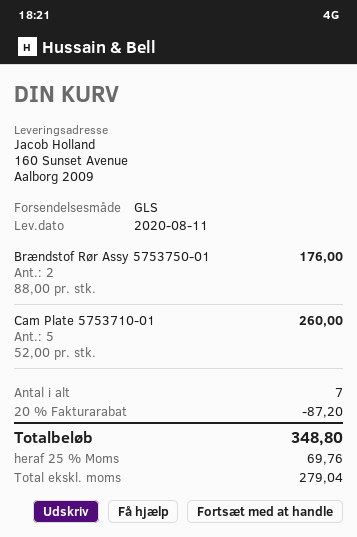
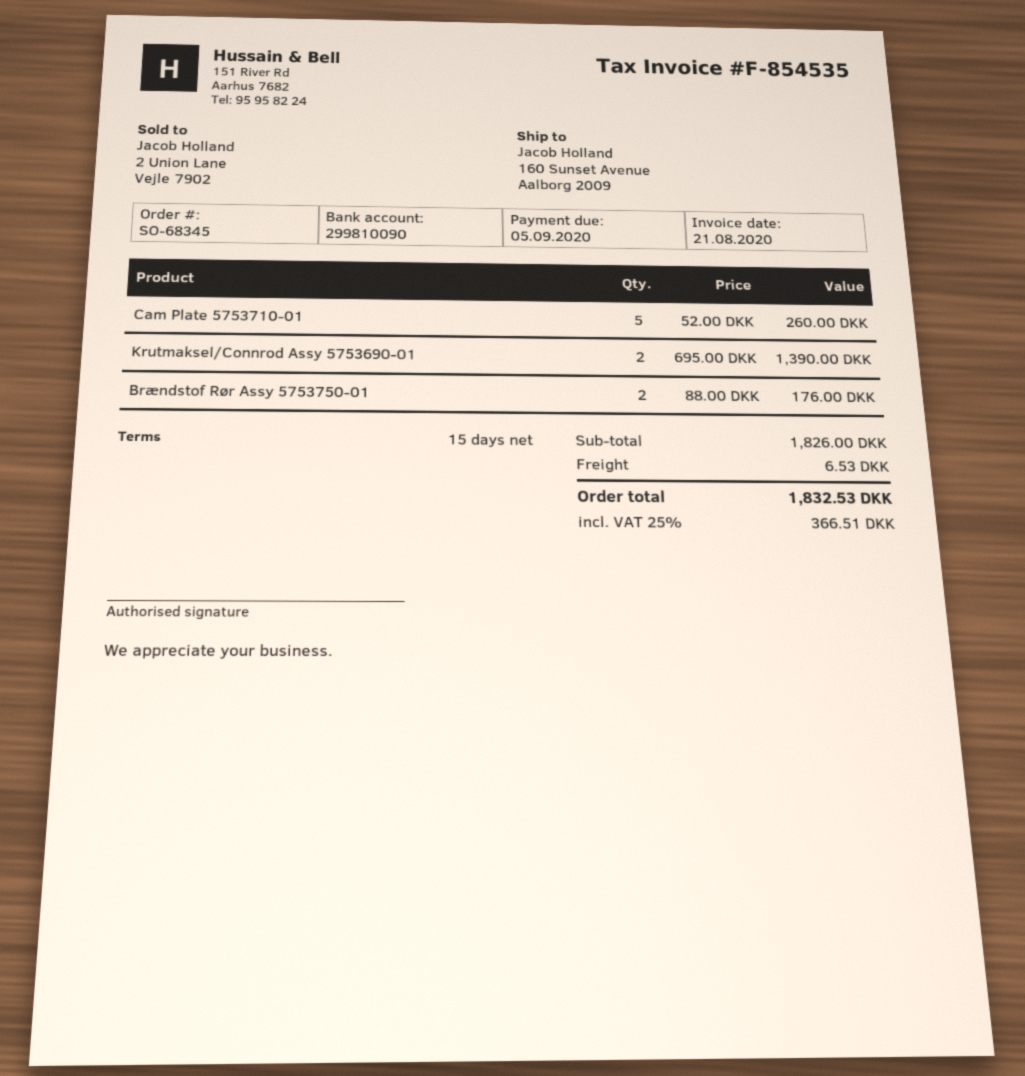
Krutmaksel/Connrod Assy 5753690-01: none -> 2 x 695.00 = 1390.00
discount: 20% = 87.20 -> none
shipping: none -> 6.53
tax: 25% = 69.76 -> 25% = 366.51
total: 348.80 -> 1832.53

